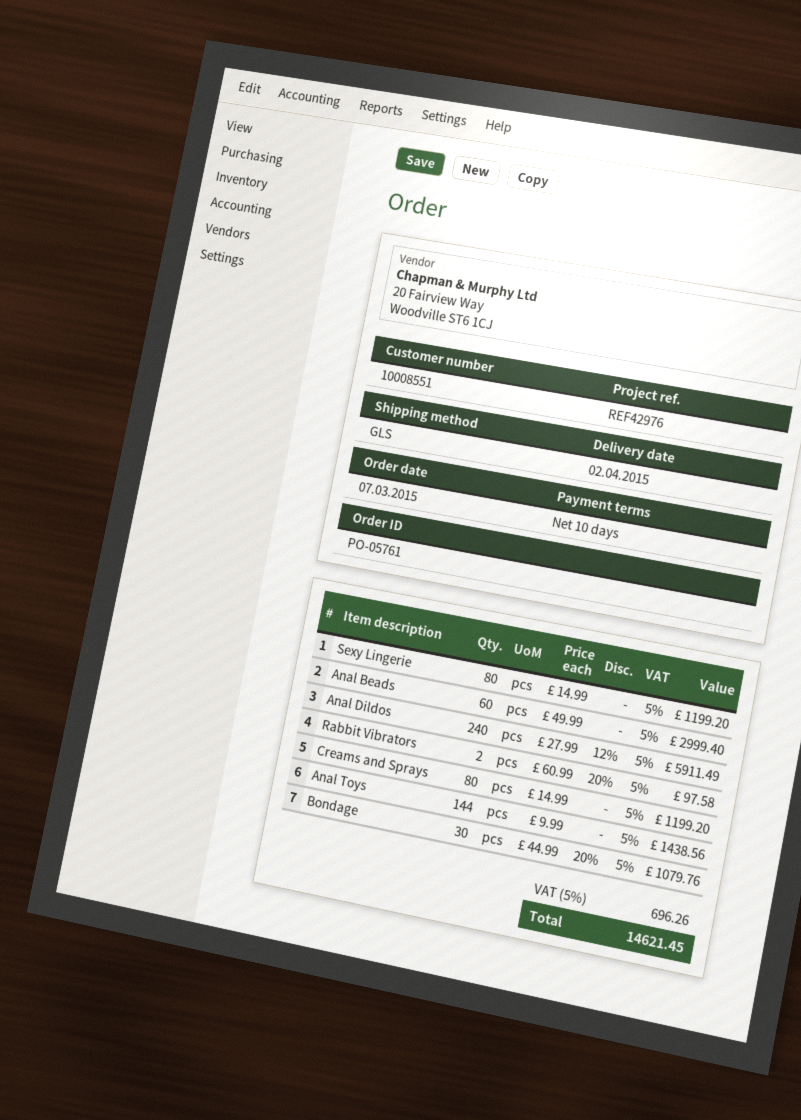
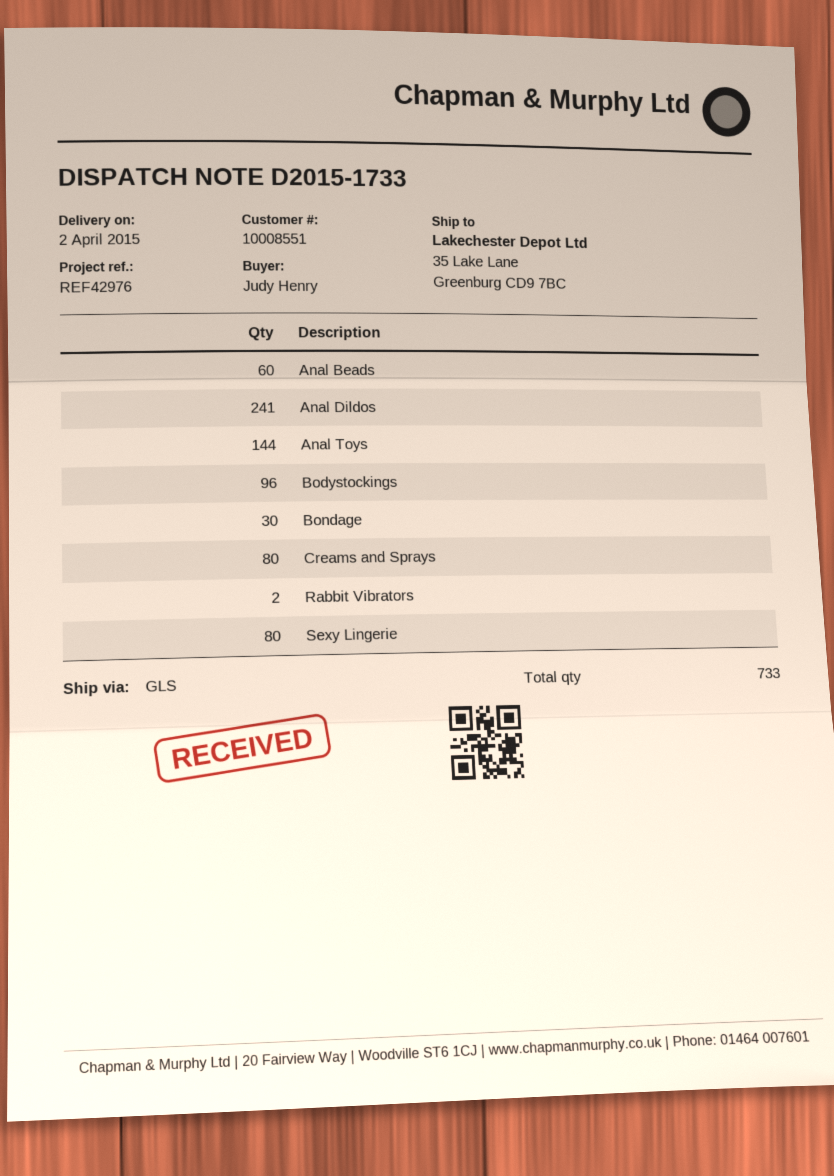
Anal Dildos: 240 -> 241
Bodystockings: none -> 96

